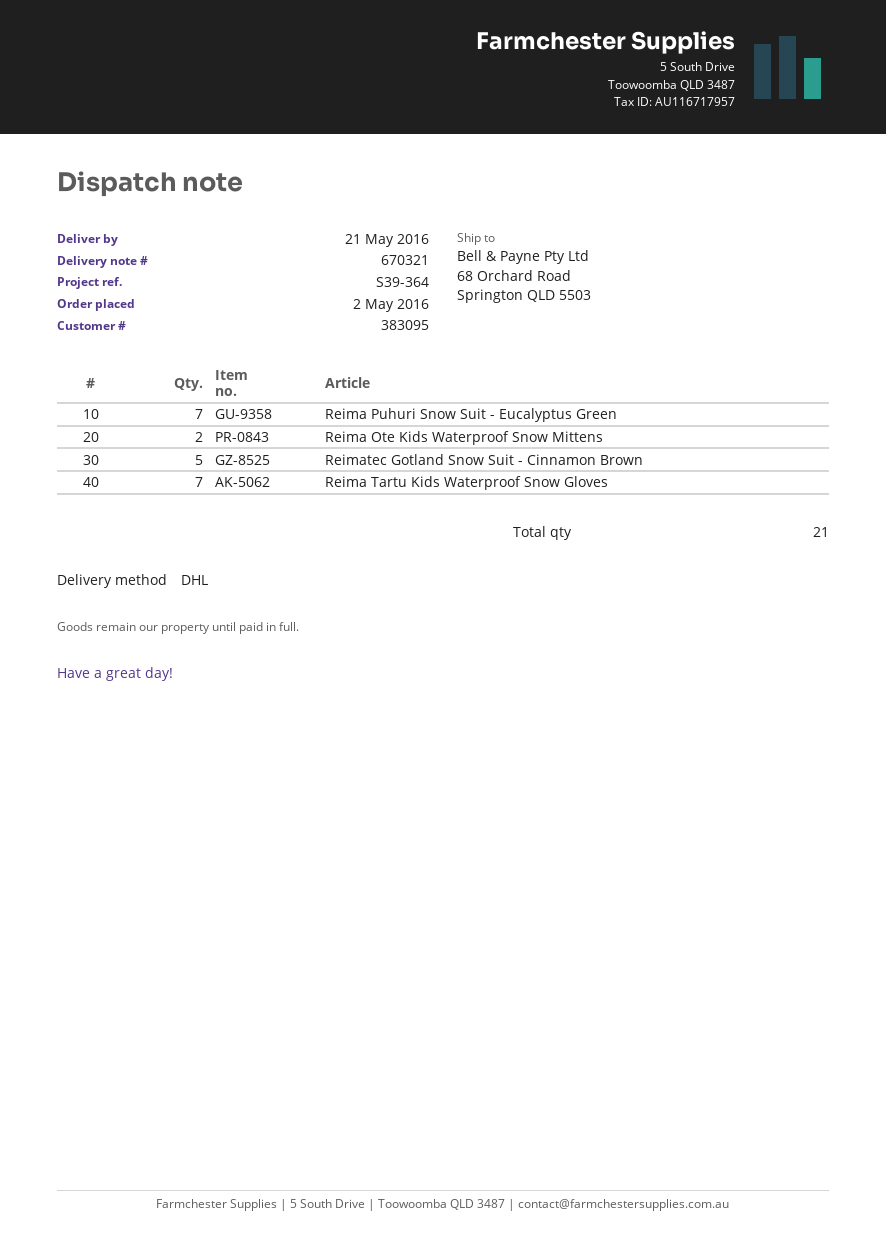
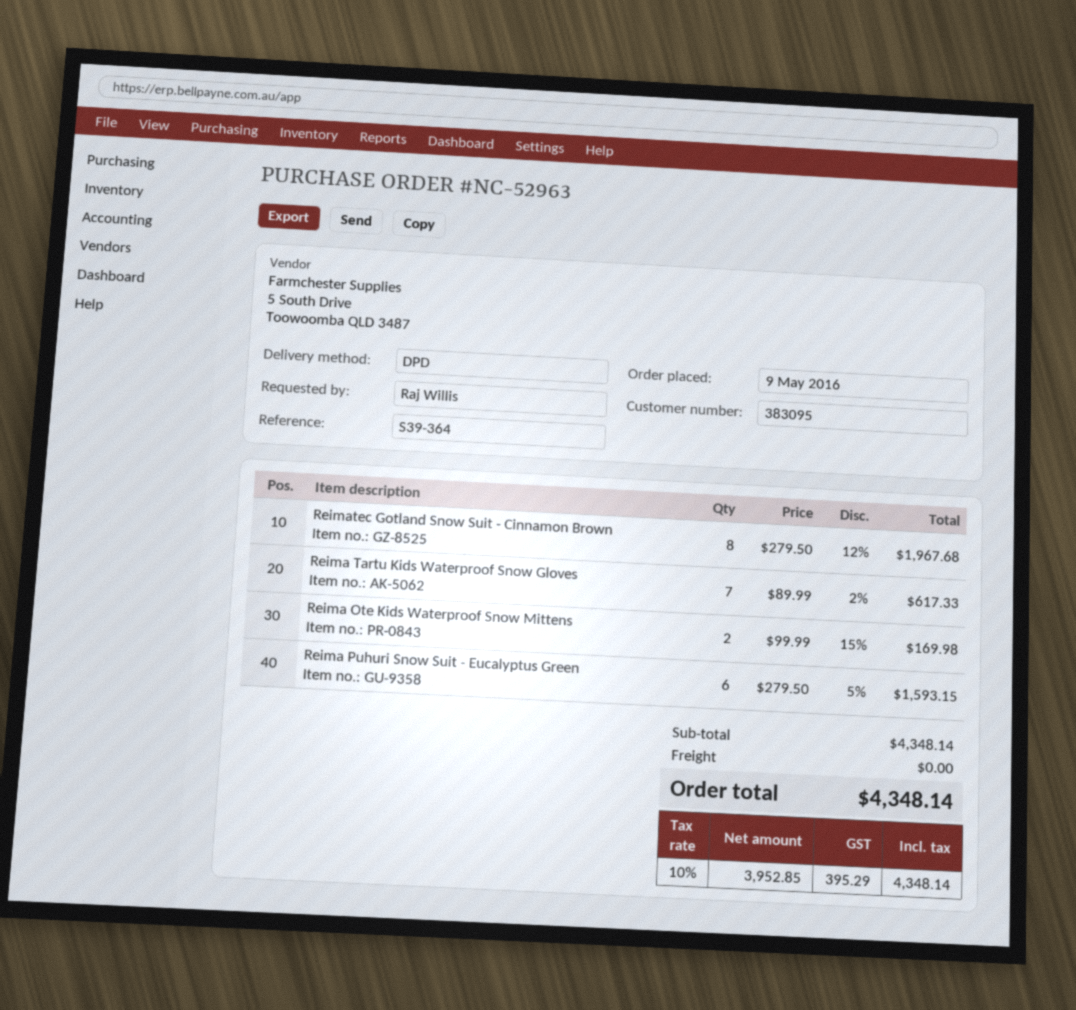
order date: 2016-05-02 -> 2016-05-09
shipping method: DHL -> DPD
Reima Puhuri Snow Suit - Eucalyptus Green: 7 -> 6
Reimatec Gotland Snow Suit - Cinnamon Brown: 5 -> 8

